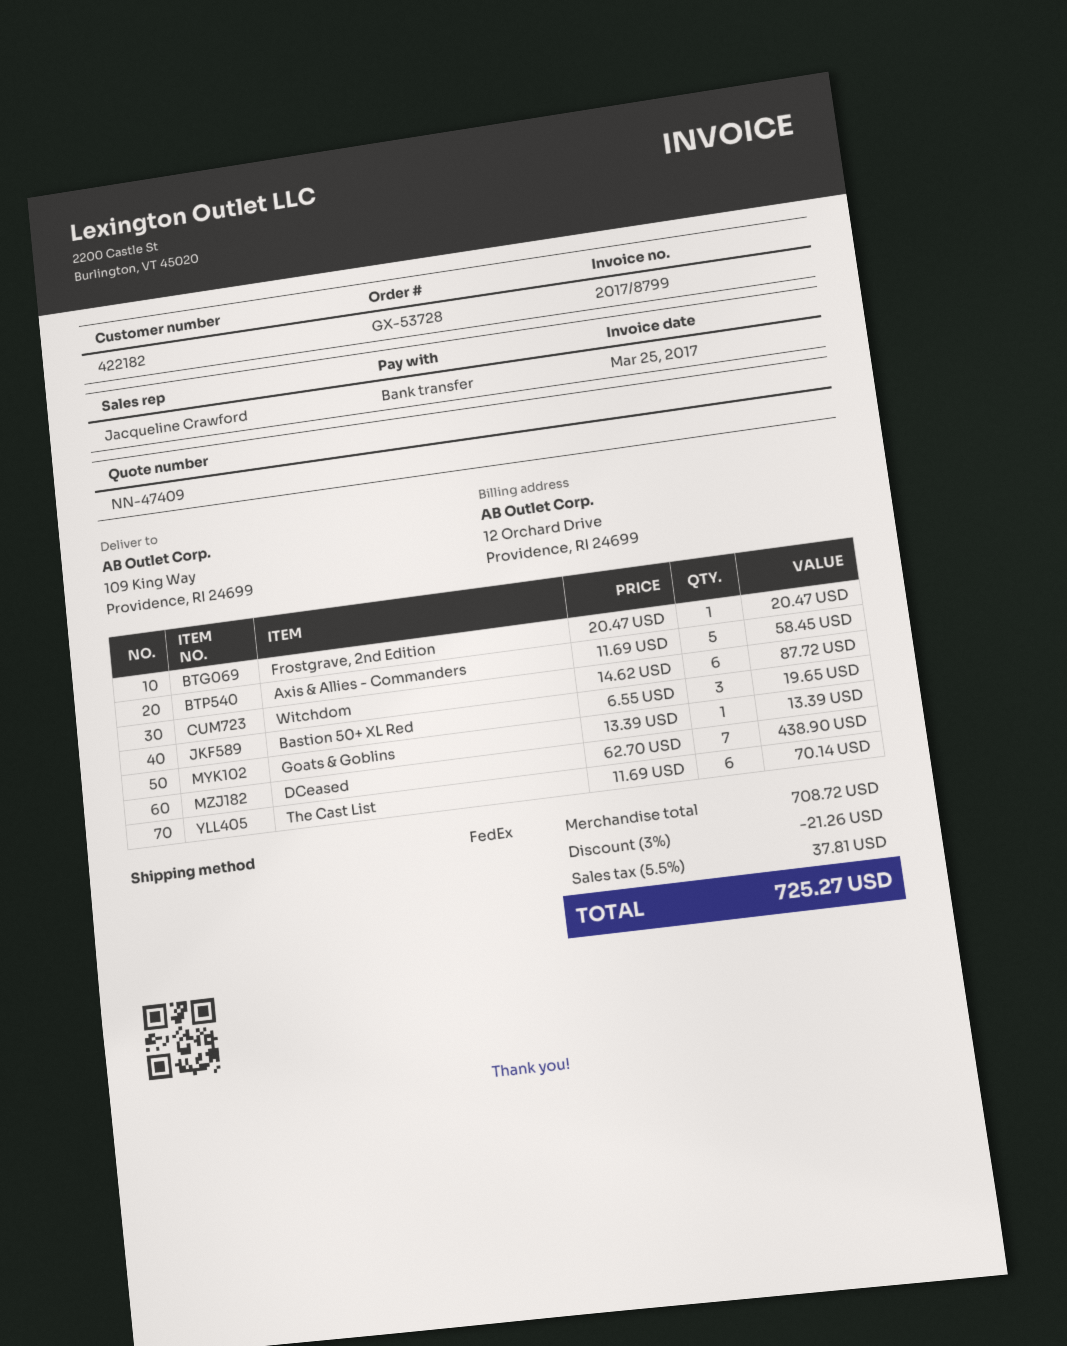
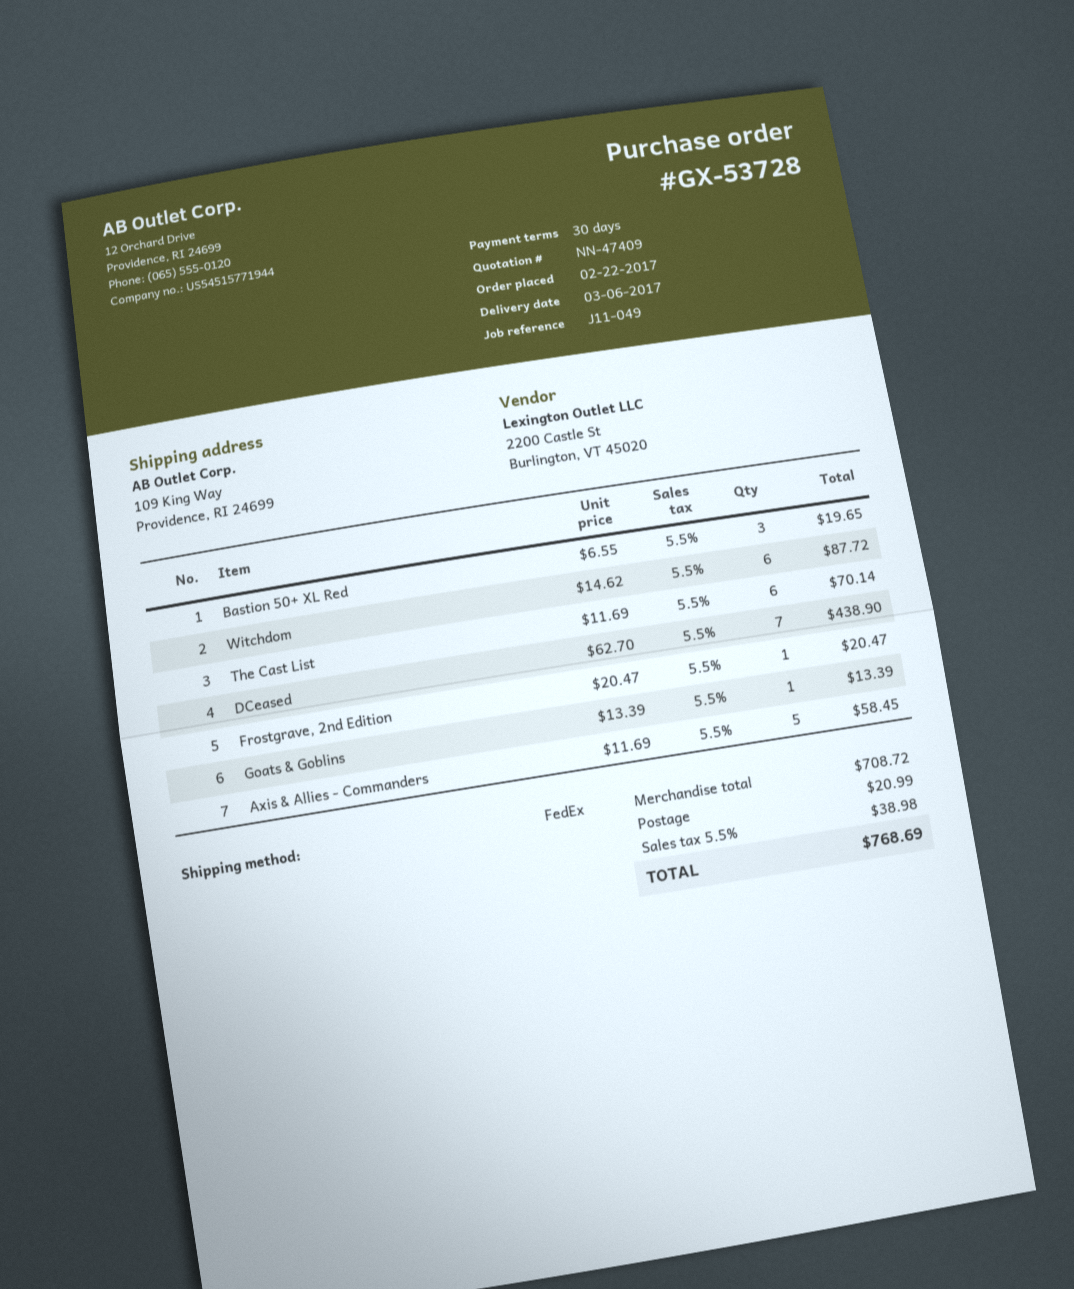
discount: 3% = 21.26 -> none
shipping: none -> 20.99
tax: 5.5% = 37.81 -> 5.5% = 38.98
total: 725.27 -> 768.69

